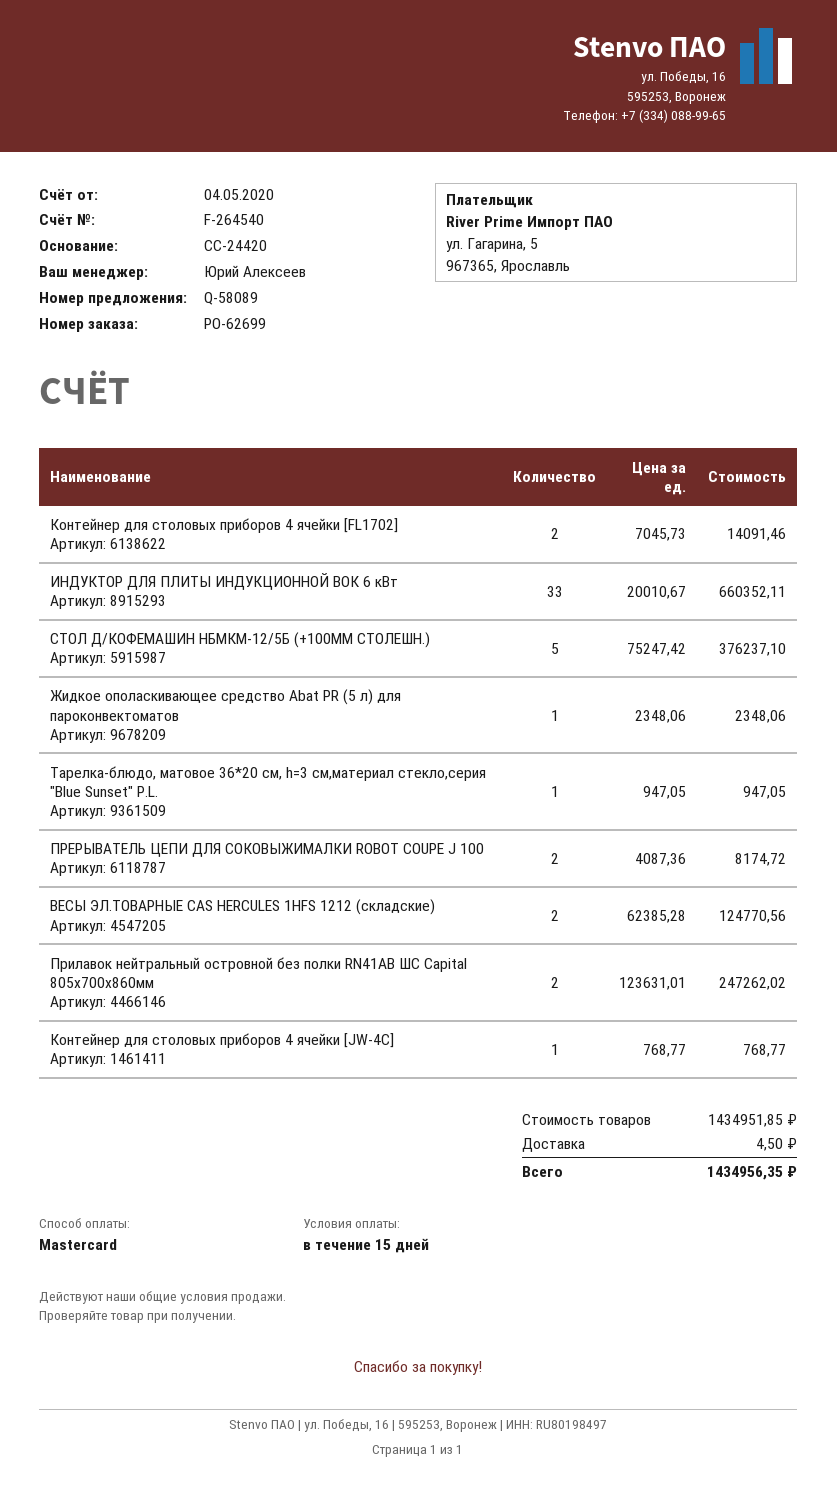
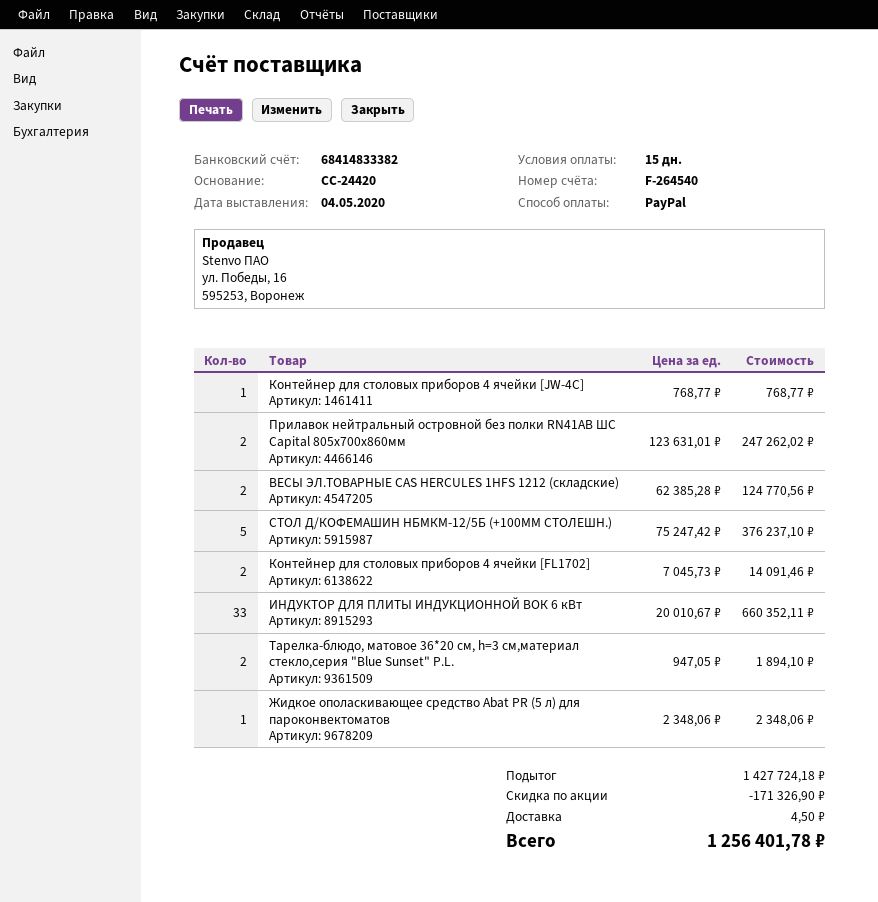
payment method: Mastercard -> PayPal
Тарелка-блюдо, матовое 36*20 см, h=3 см,материал cтекло,серия "Blue Sunset" P.L.: 1 x 947.05 = 947.05 -> 2 x 947.05 = 1894.10
ПРЕРЫВАТЕЛЬ ЦЕПИ ДЛЯ СОКОВЫЖИМАЛКИ ROBOT COUPE J 100: 2 x 4087.36 = 8174.72 -> none
subtotal: 1434951.85 -> 1427724.18
discount: none -> 171326.90
total: 1434956.35 -> 1256401.78

